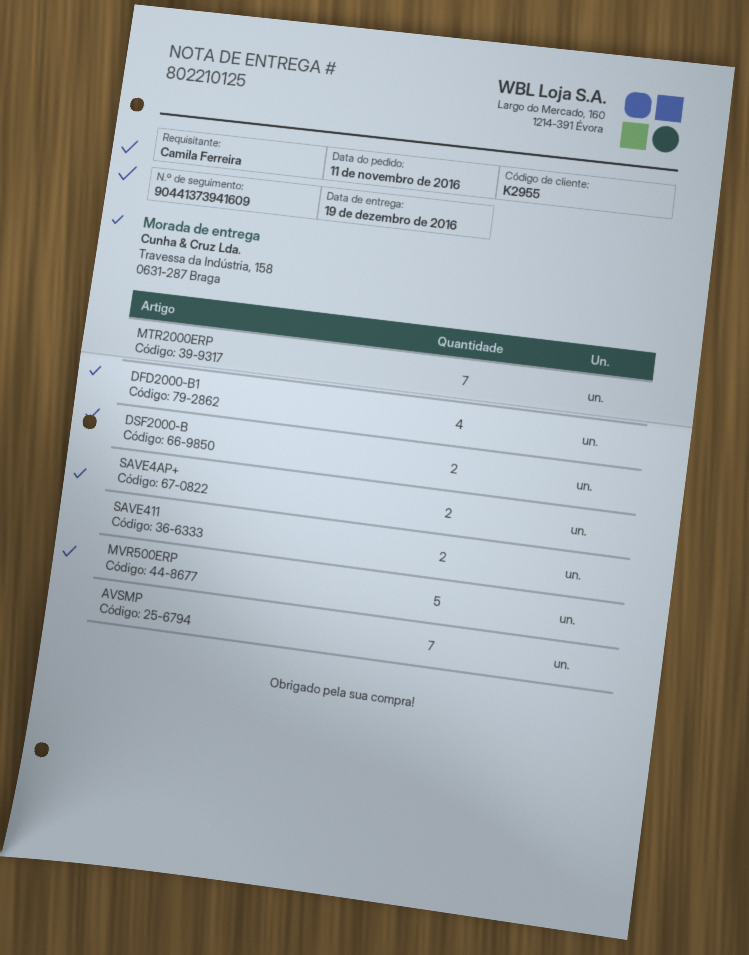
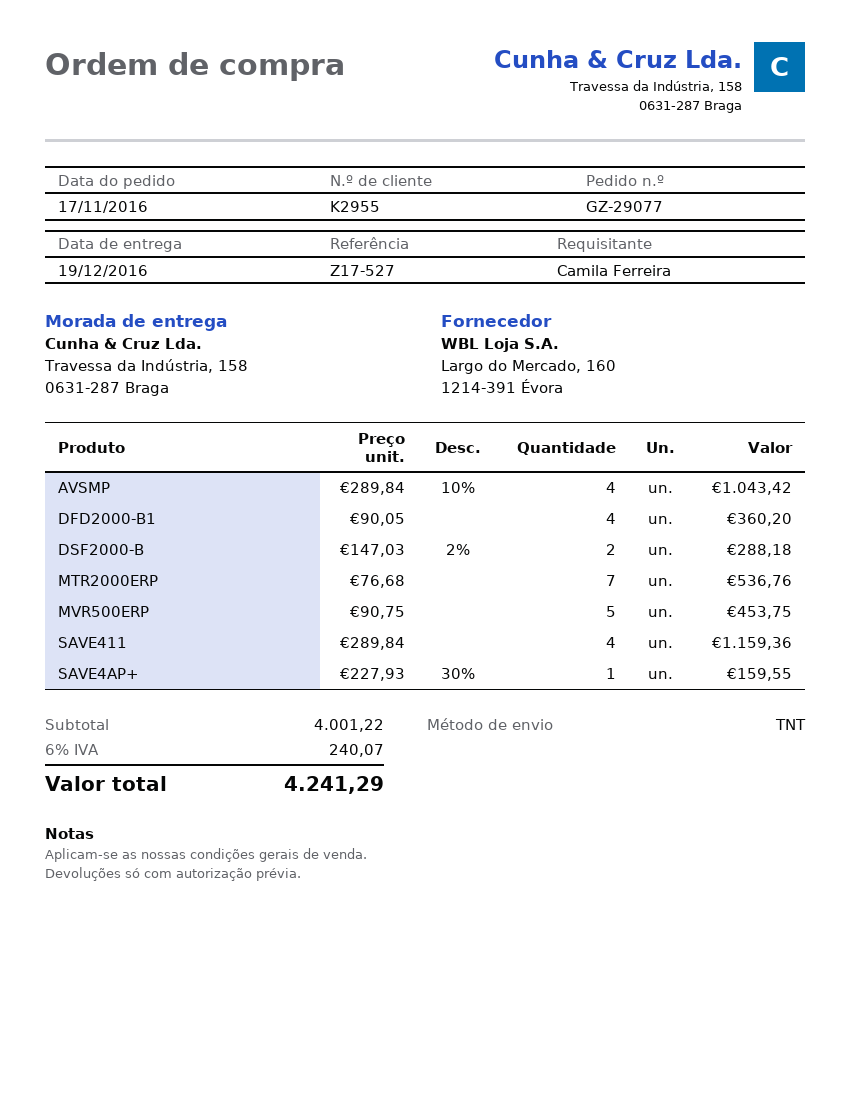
order date: 2016-11-11 -> 2016-11-17
SAVE4AP+: 2 -> 1
SAVE411: 2 -> 4
AVSMP: 7 -> 4

